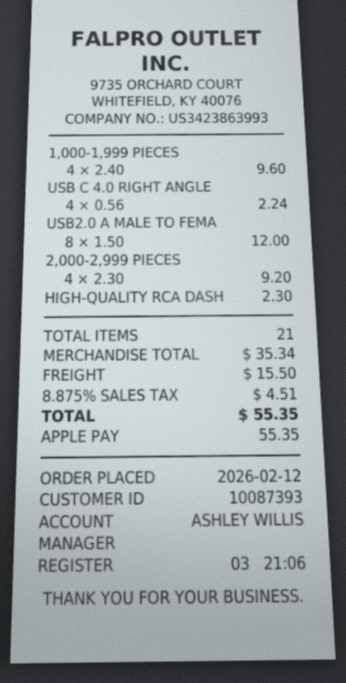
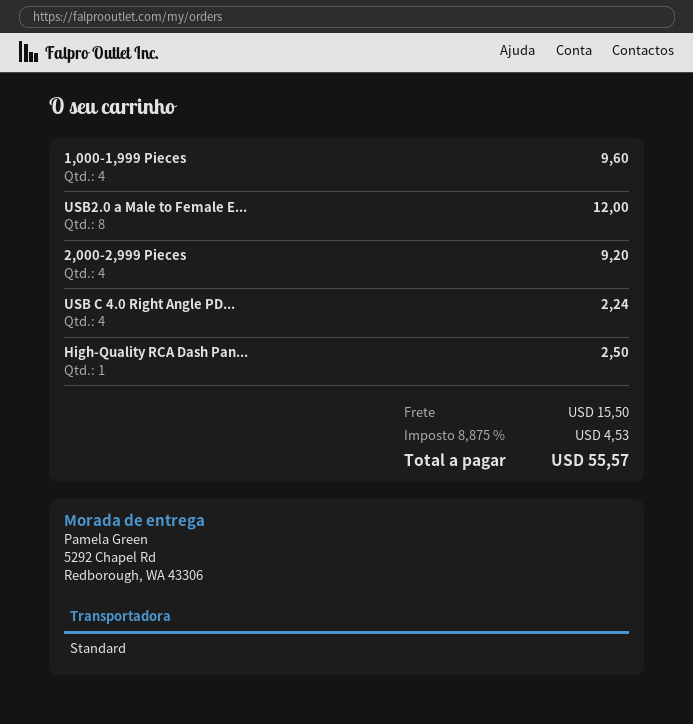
HIGH-QUALITY RCA DASH: 1 for 2.30 -> 1 for 2.50
tax: 8.875% = 4.51 -> 8.875% = 4.53
total: 55.35 -> 55.57

